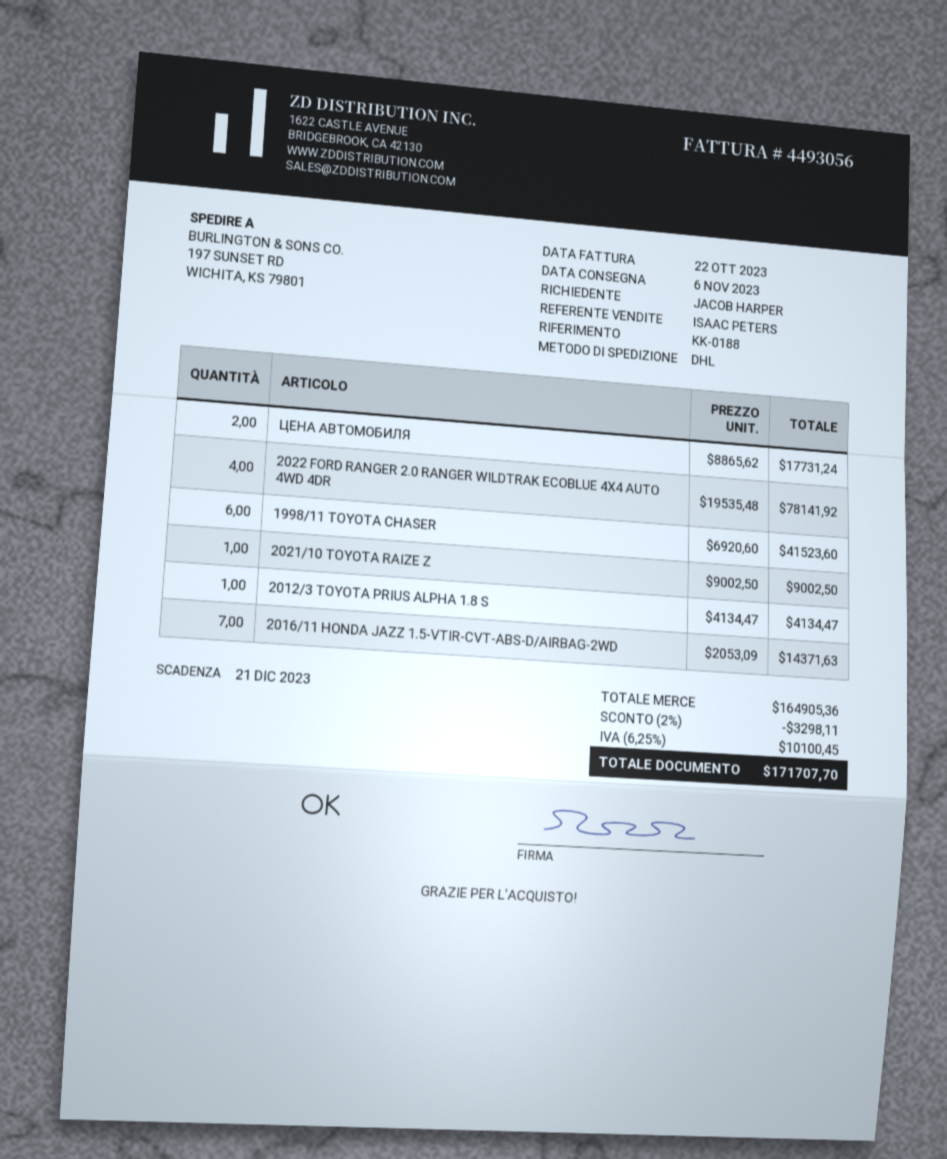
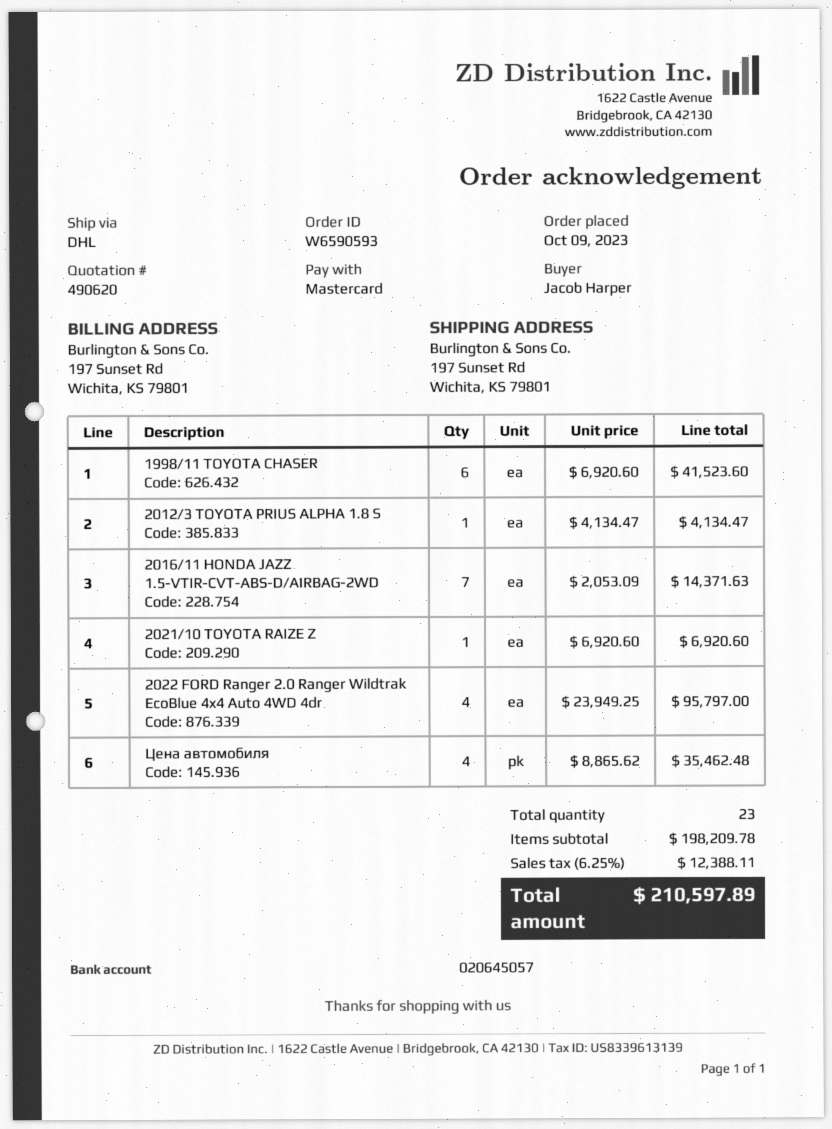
ЦЕНА АВТОМОБИЛЯ: 2 x 8865.62 = 17731.24 -> 4 x 8865.62 = 35462.48
2022 FORD RANGER 2.0 RANGER WILDTRAK ECOBLUE 4X4 AUTO 4WD 4DR: 4 x 19535.48 = 78141.92 -> 4 x 23949.25 = 95797.00
2021/10 TOYOTA RAIZE Z: 1 x 9002.50 = 9002.50 -> 1 x 6920.60 = 6920.60
subtotal: 164905.36 -> 198209.78
discount: 2% = 3298.11 -> none
tax: 6.25% = 10100.45 -> 6.25% = 12388.11
total: 171707.70 -> 210597.89

